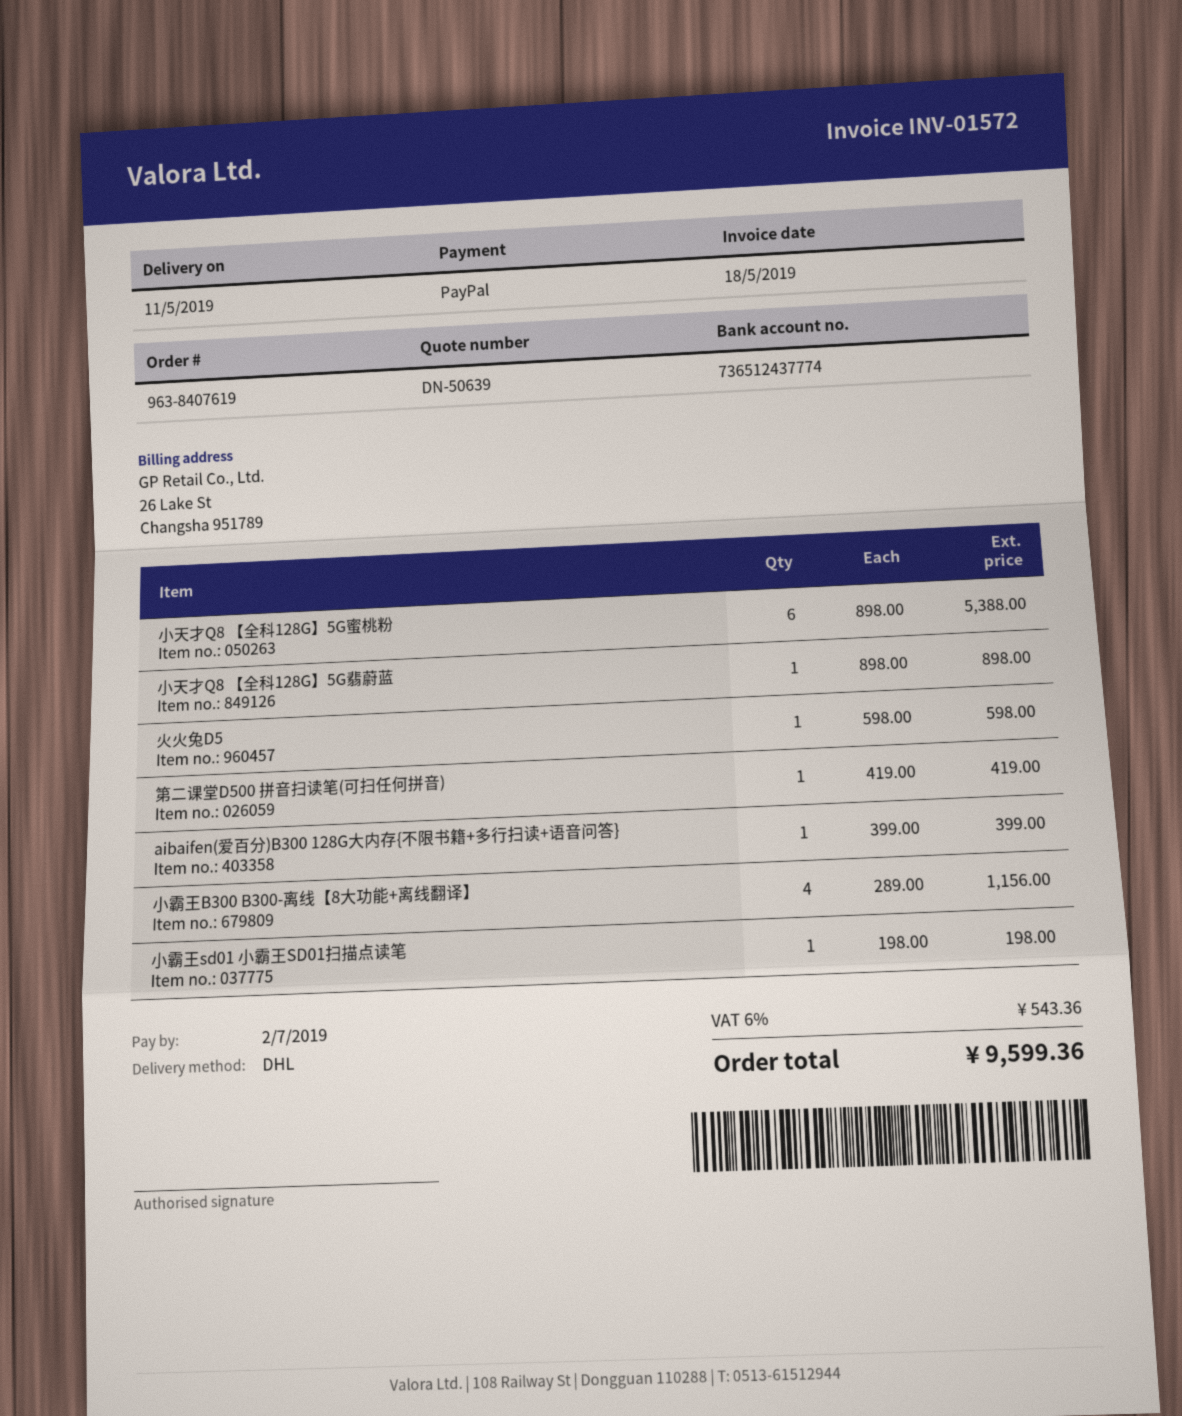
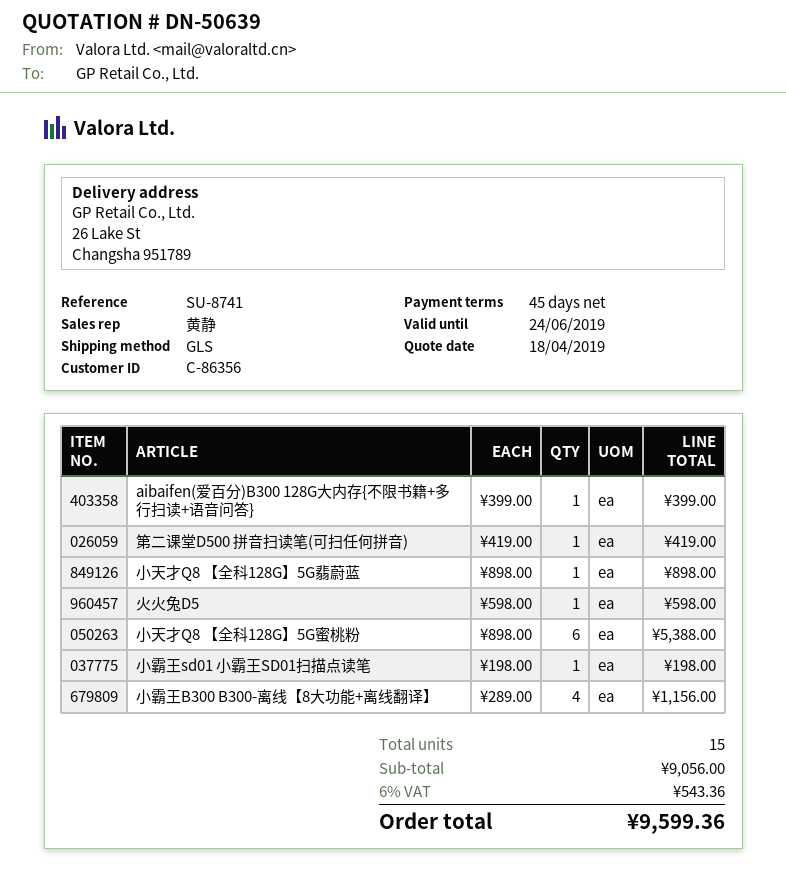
shipping method: DHL -> GLS

